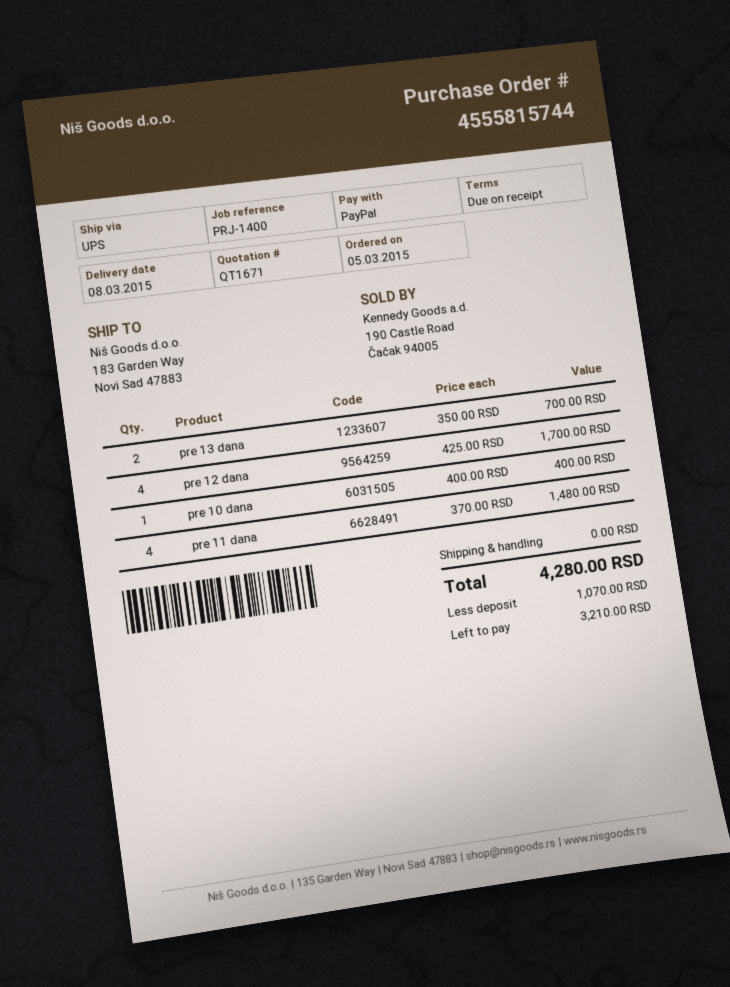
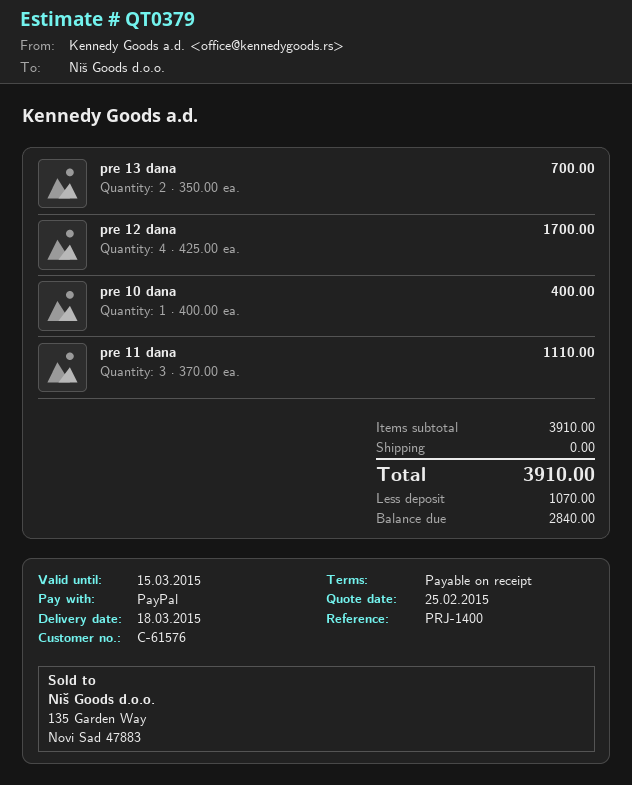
quote number: QT1671 -> QT0379
delivery date: 2015-03-08 -> 2015-03-18
pre 11 dana: 4 x 370.00 = 1480.00 -> 3 x 370.00 = 1110.00
total: 4280.00 -> 3910.00
balance: 3210.00 -> 2840.00

